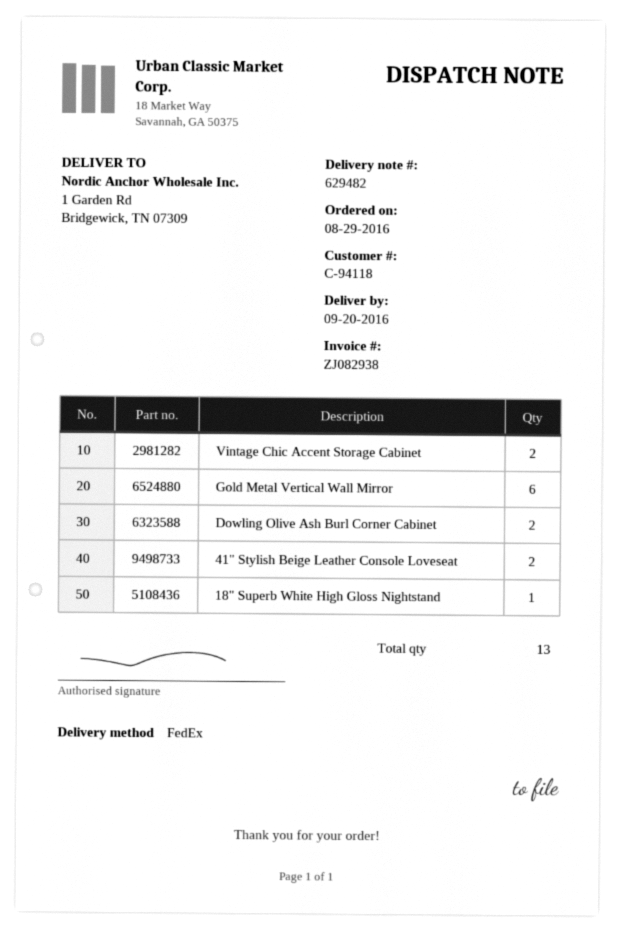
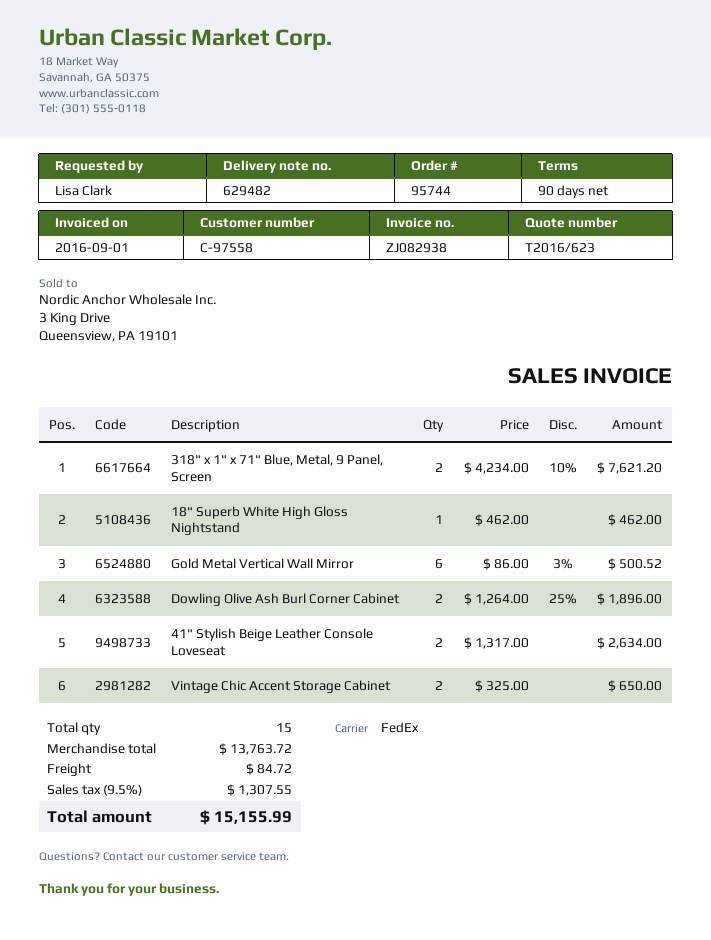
customer number: C-94118 -> C-97558
318" x 1" x 71" Blue, Metal, 9 Panel, Screen: none -> 2
total quantity: 13 -> 15

